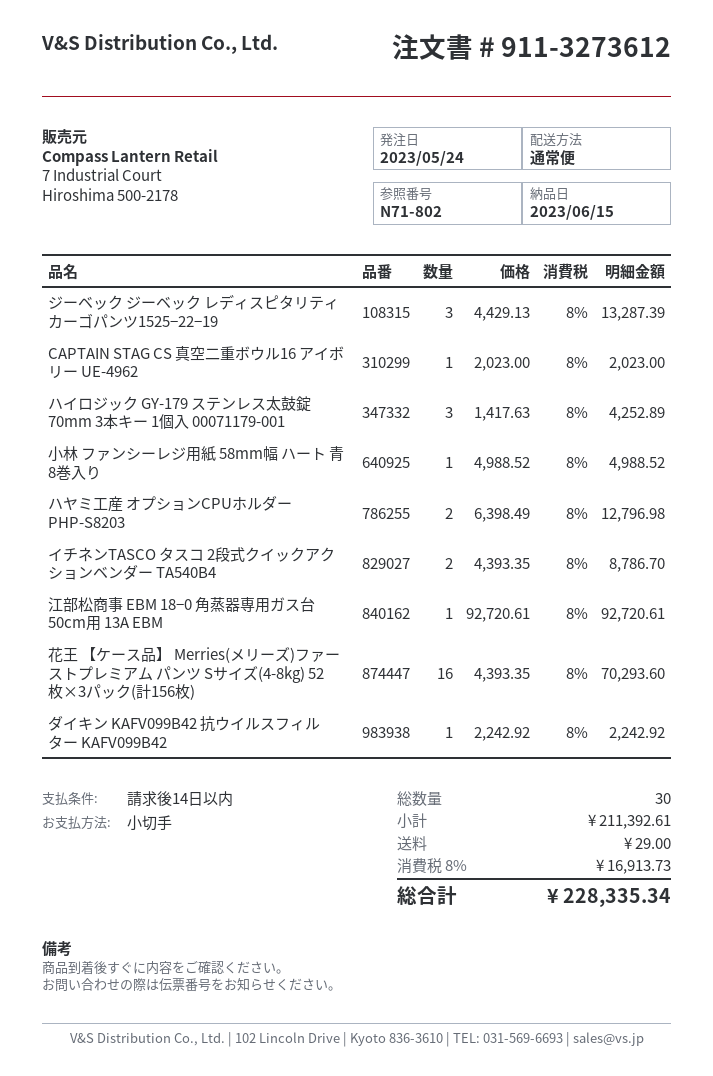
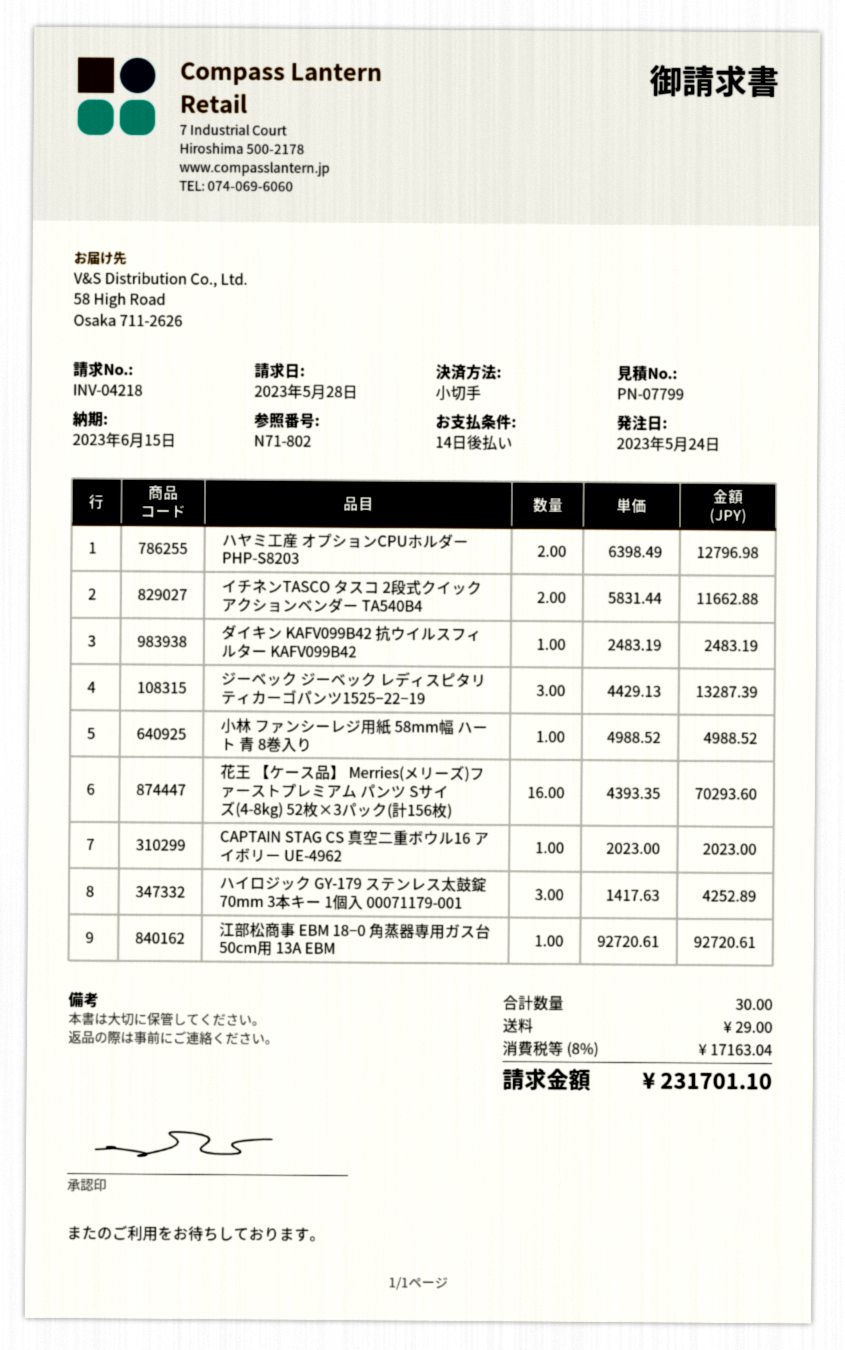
イチネンTASCO タスコ 2段式クイックアクションベンダー TA540B4: 2 x 4393.35 = 8786.70 -> 2 x 5831.44 = 11662.88
ダイキン KAFV099B42 抗ウイルスフィルター KAFV099B42: 1 x 2242.92 = 2242.92 -> 1 x 2483.19 = 2483.19
tax: 8% = 16913.73 -> 8% = 17163.04
total: 228335.34 -> 231701.10

